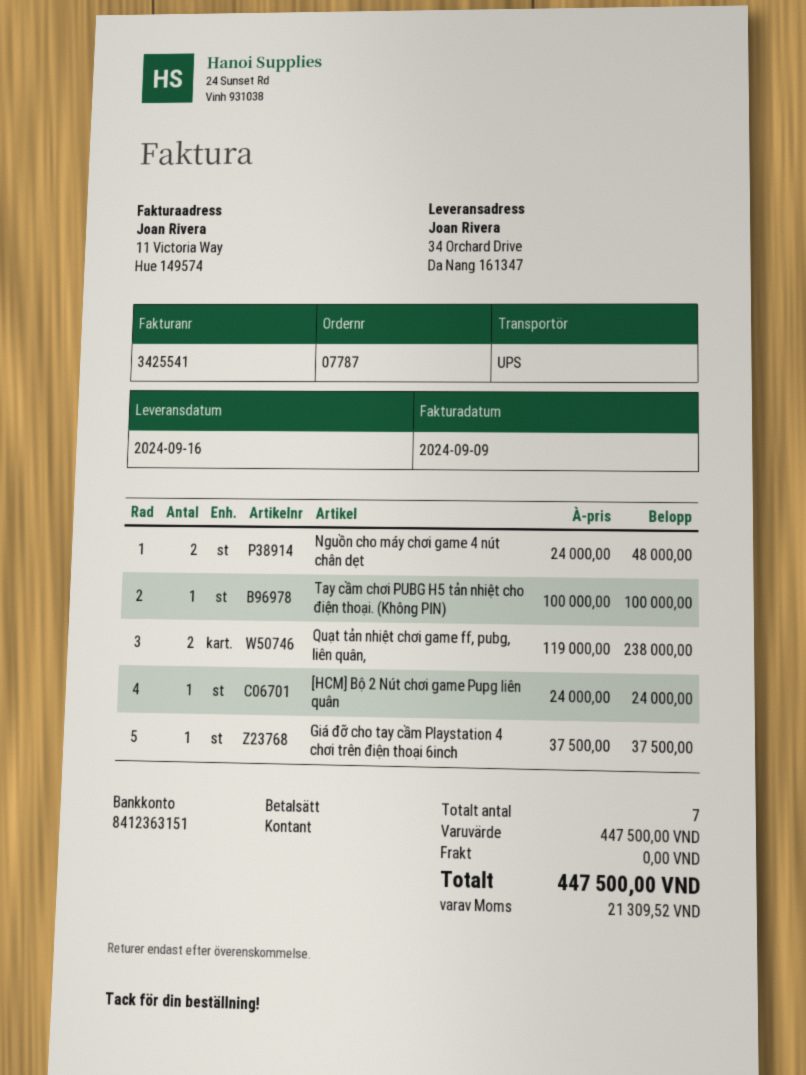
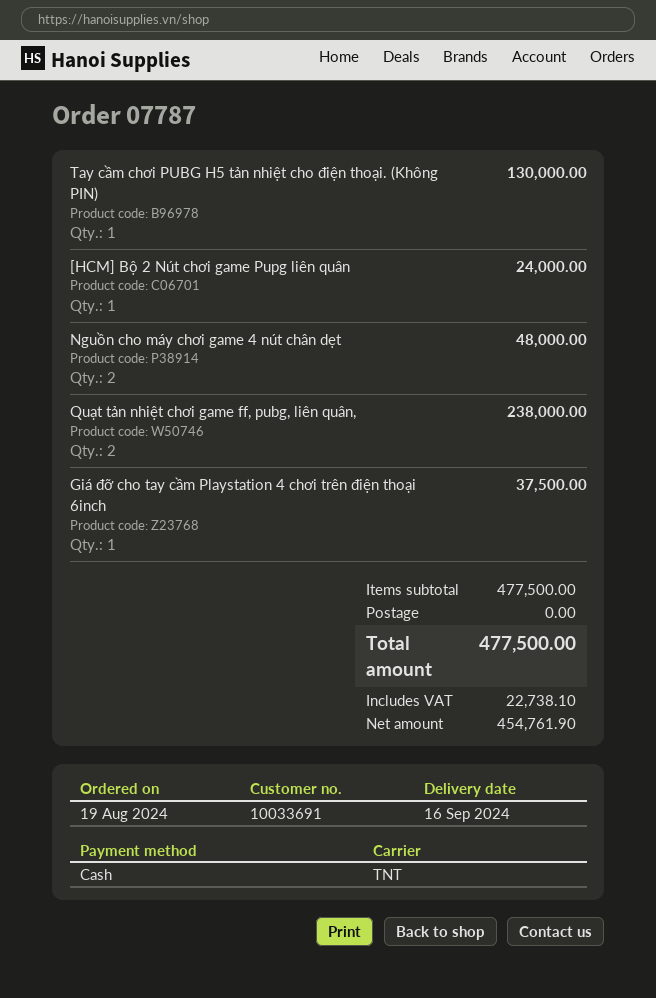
shipping method: UPS -> TNT
Tay cầm chơi PUBG H5 tản nhiệt cho điện thoại. (Không PIN): 1 for 100000.00 -> 1 for 130000.00
subtotal: 447500.00 -> 477500.00
tax: 21309.52 -> 22738.10
total: 447500.00 -> 477500.00

